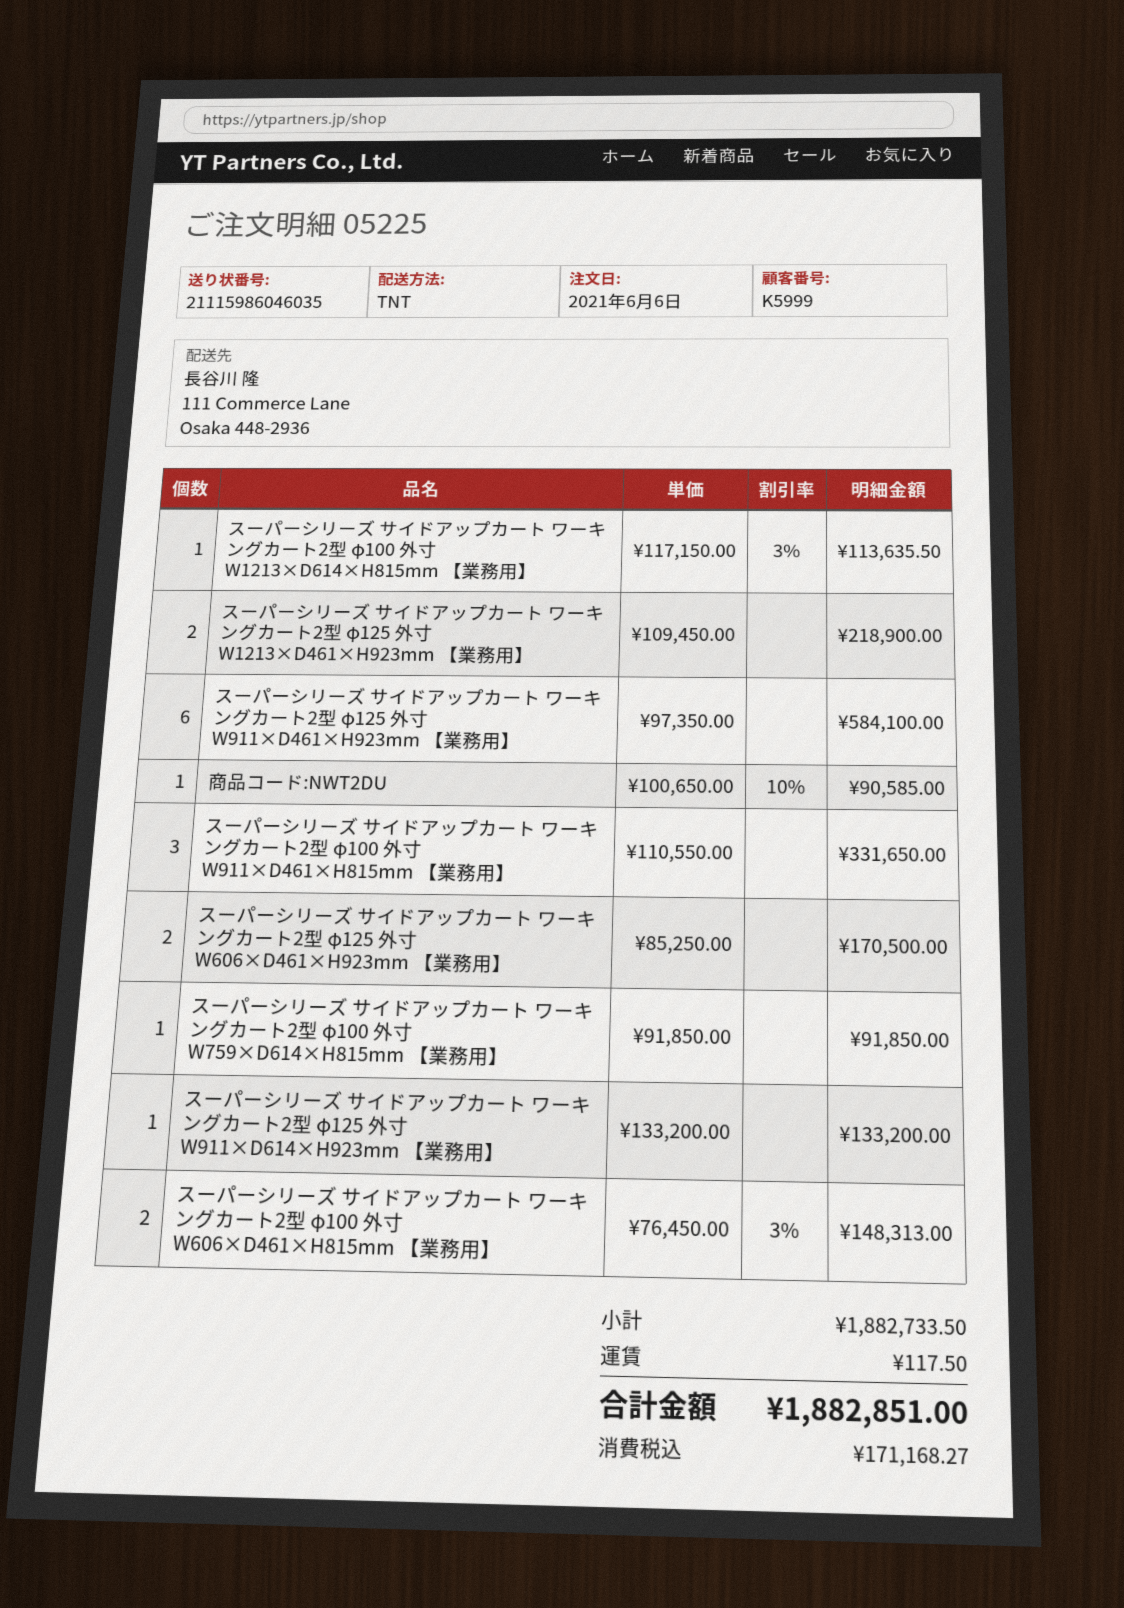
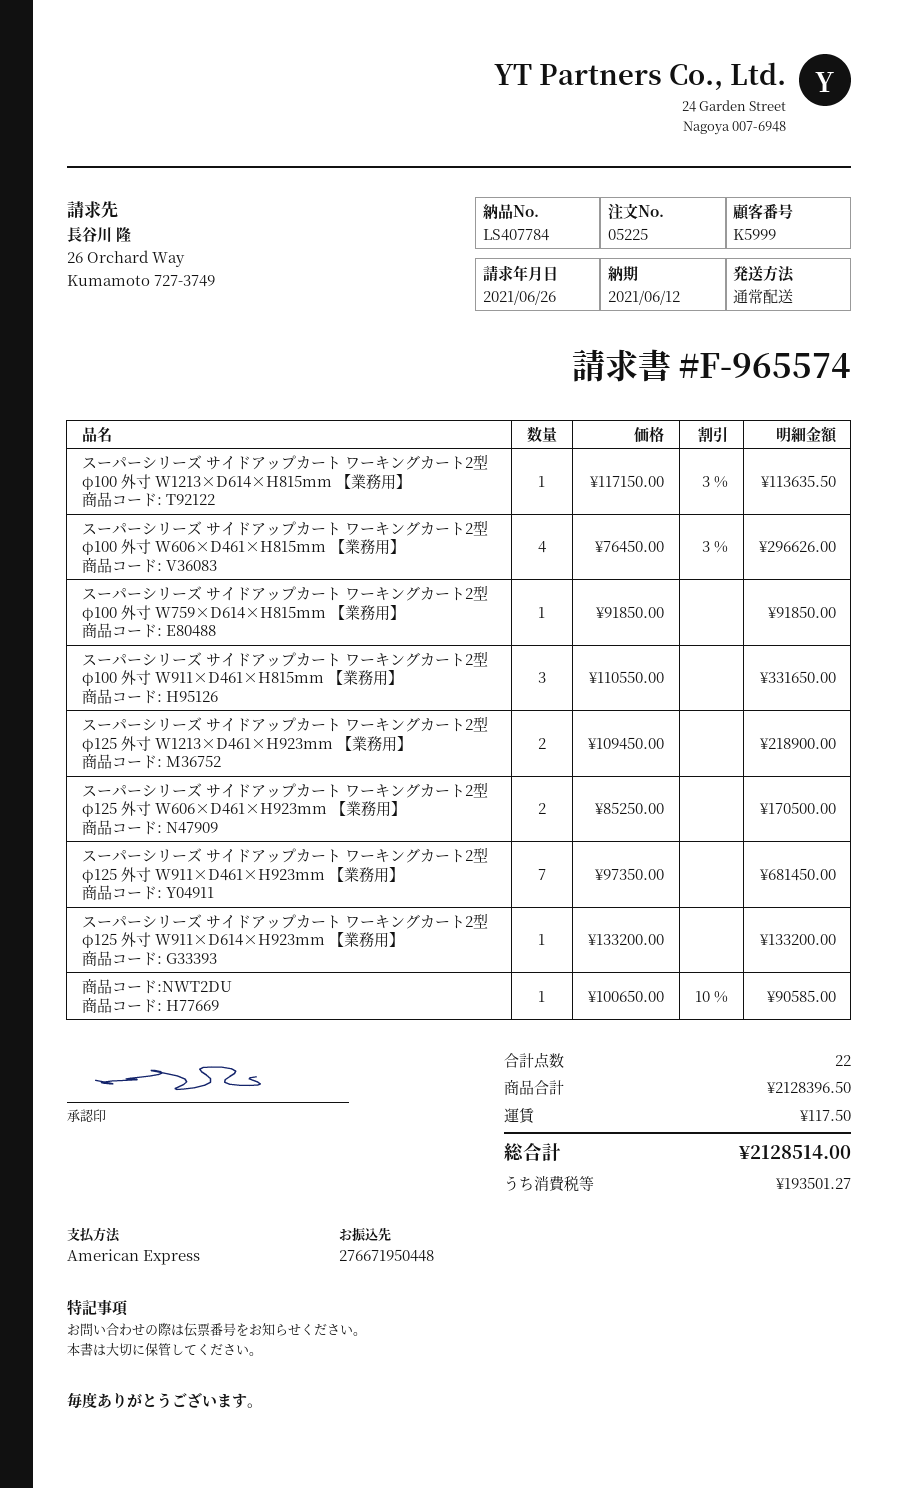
shipping method: TNT -> standard
スーパーシリーズ サイドアップカート ワーキングカート2型 φ125 外寸 W911×D461×H923mm 【業務用】: 6 x 97350.00 = 584100.00 -> 7 x 97350.00 = 681450.00
スーパーシリーズ サイドアップカート ワーキングカート2型 φ100 外寸 W606×D461×H815mm 【業務用】: 2 x 76450.00 - 3% = 148313.00 -> 4 x 76450.00 - 3% = 296626.00
subtotal: 1882733.50 -> 2128396.50
tax: 171168.27 -> 193501.27
total: 1882851.00 -> 2128514.00

